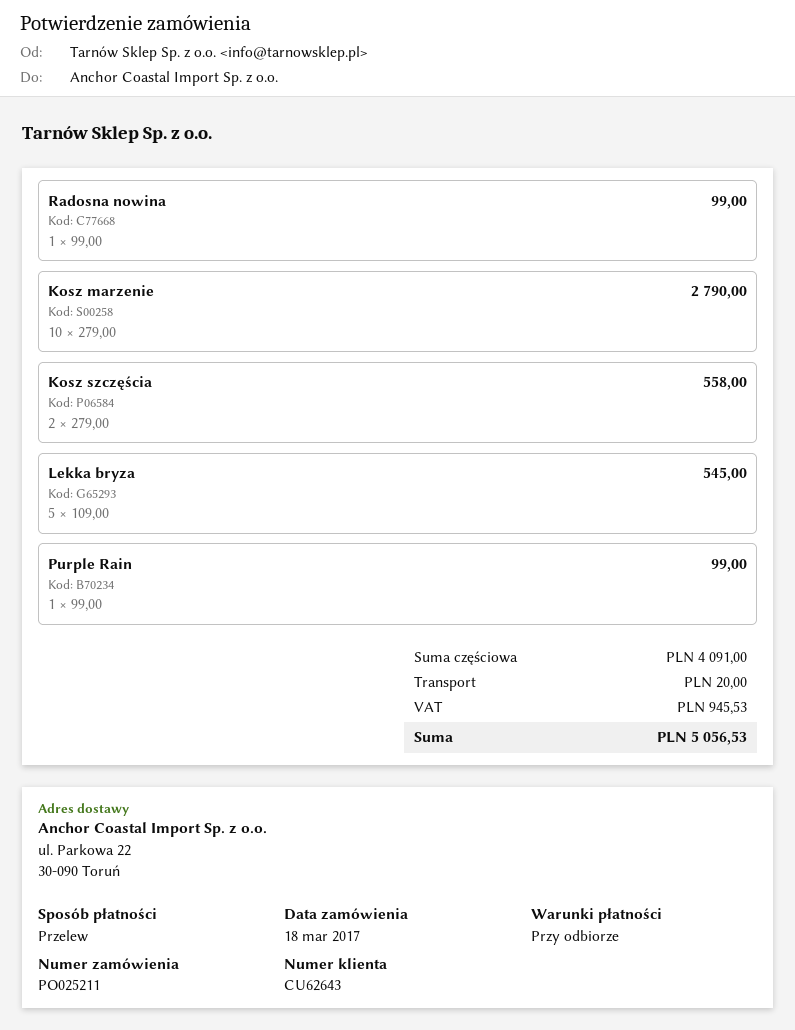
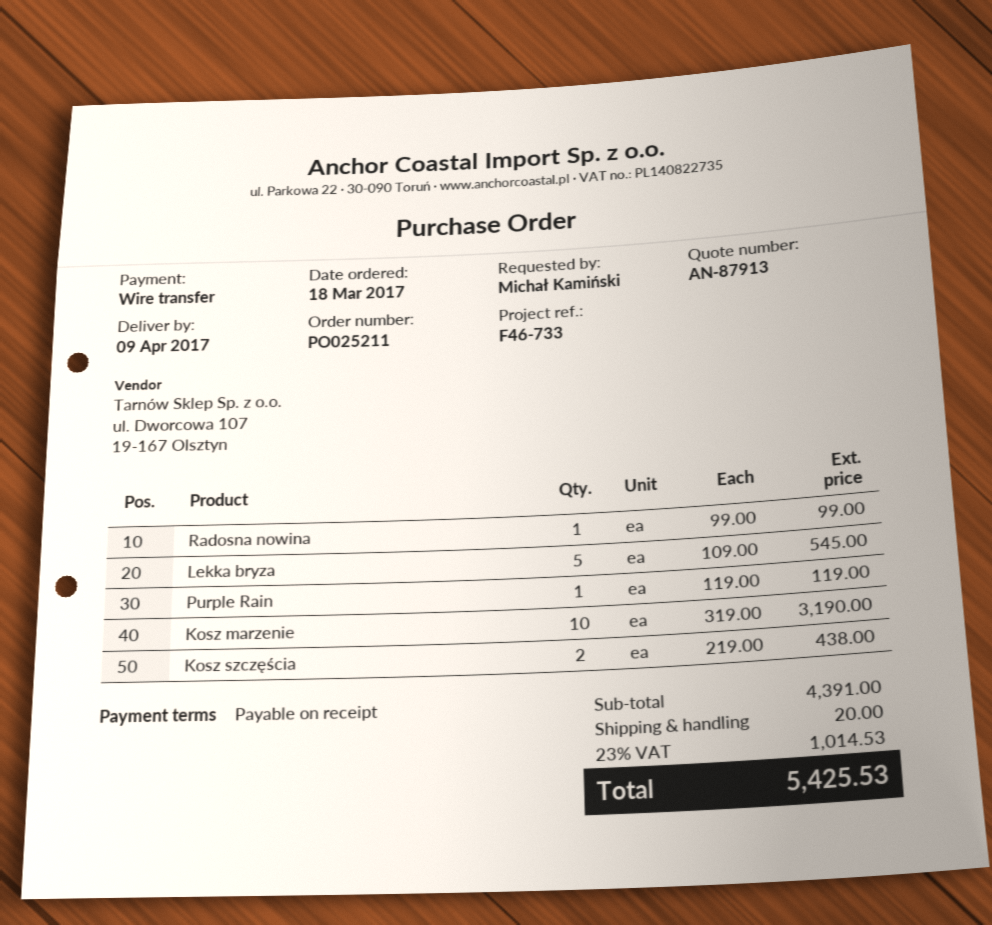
Kosz marzenie: 10 x 279.00 = 2790.00 -> 10 x 319.00 = 3190.00
Kosz szczęścia: 2 x 279.00 = 558.00 -> 2 x 219.00 = 438.00
Purple Rain: 1 x 99.00 = 99.00 -> 1 x 119.00 = 119.00
subtotal: 4091.00 -> 4391.00
tax: 945.53 -> 1014.53
total: 5056.53 -> 5425.53

